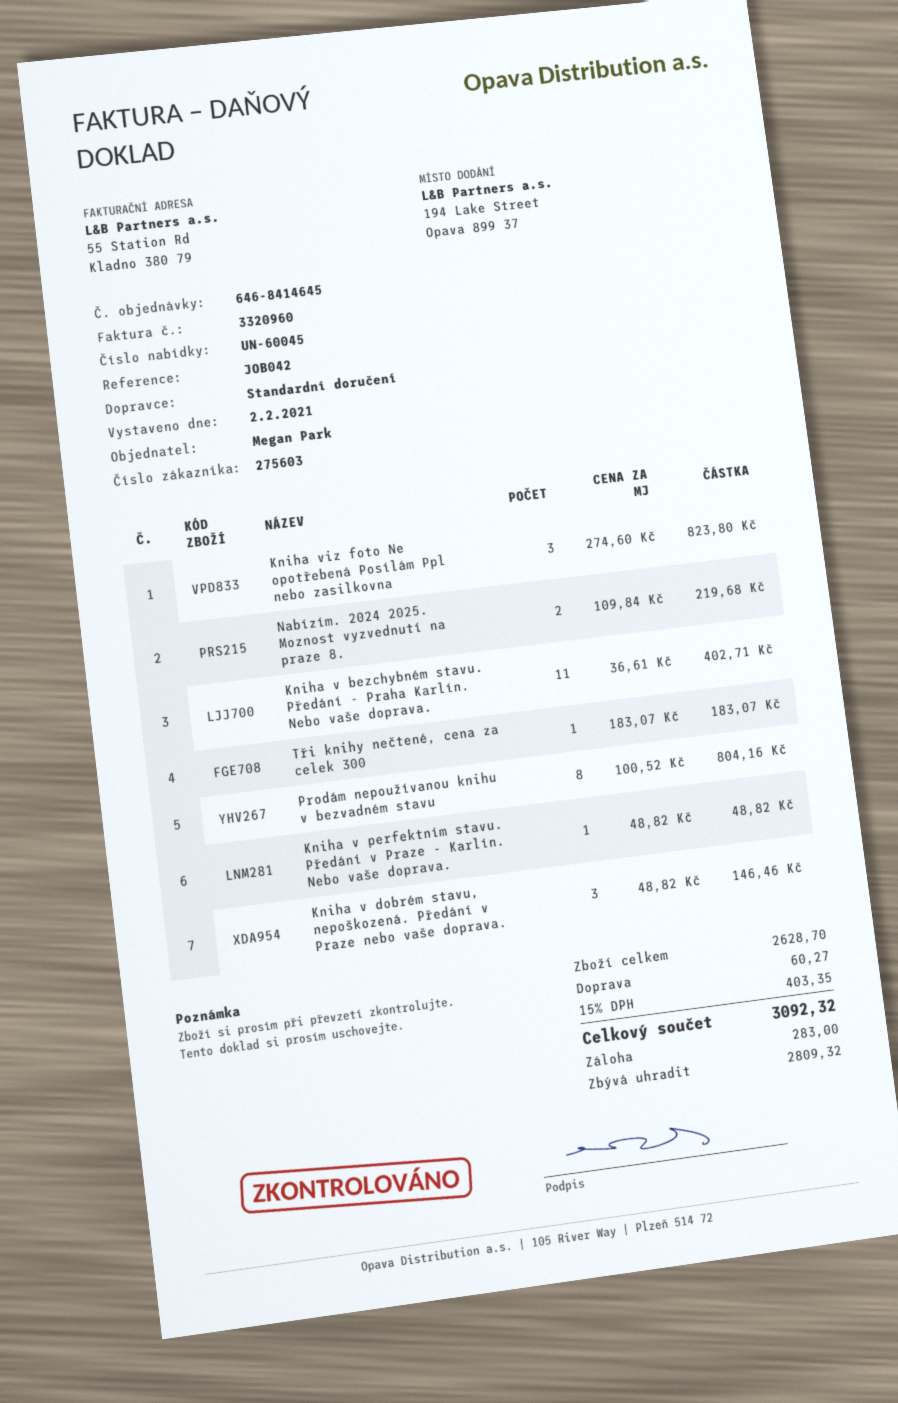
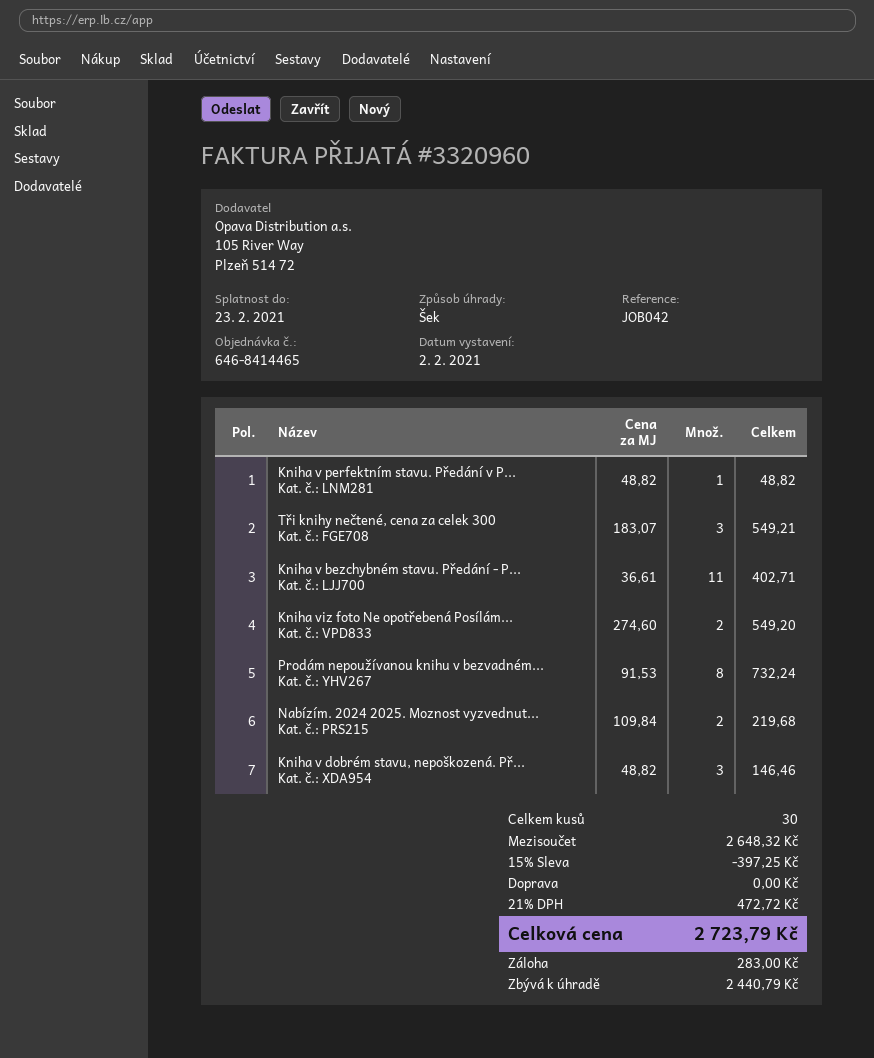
order number: 646-8414645 -> 646-8414465
Kniha viz foto Ne opotřebená Posílám Ppl nebo zasilkovna: 3 x 274.60 = 823.80 -> 2 x 274.60 = 549.20
Tři knihy nečtené, cena za celek 300: 1 x 183.07 = 183.07 -> 3 x 183.07 = 549.21
Prodám nepoužívanou knihu v bezvadném stavu: 8 x 100.52 = 804.16 -> 8 x 91.53 = 732.24
subtotal: 2628.70 -> 2648.32
discount: none -> 15% = 397.25
shipping: 60.27 -> 0.00
tax: 15% = 403.35 -> 21% = 472.72
total: 3092.32 -> 2723.79
balance: 2809.32 -> 2440.79

